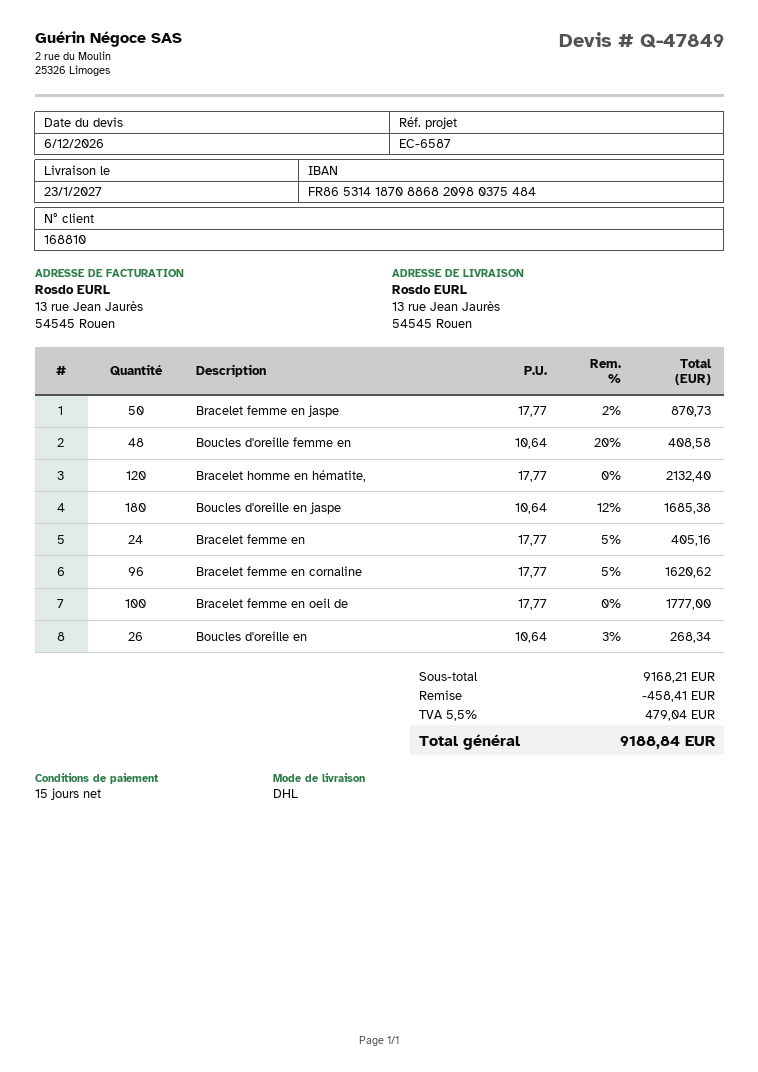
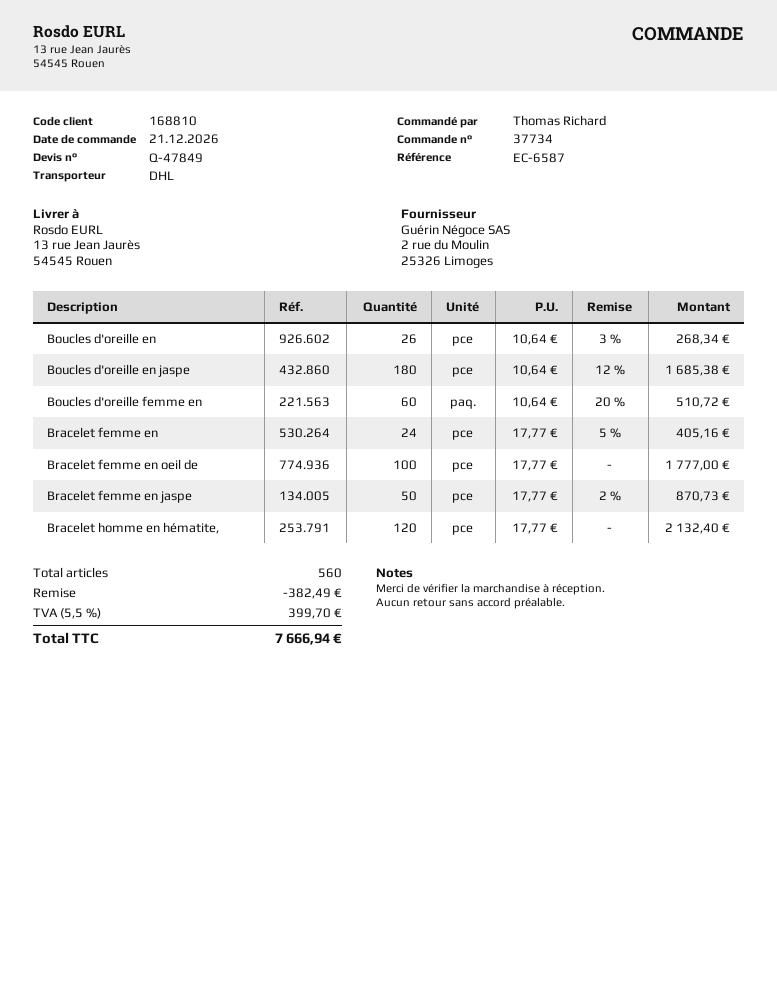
Boucles d'oreille femme en: 48 x 10.64 - 20% = 408.58 -> 60 x 10.64 - 20% = 510.72
Bracelet femme en cornaline: 96 x 17.77 - 5% = 1620.62 -> none
discount: 458.41 -> 382.49
tax: 5.5% = 479.04 -> 5.5% = 399.70
total: 9188.84 -> 7666.94

